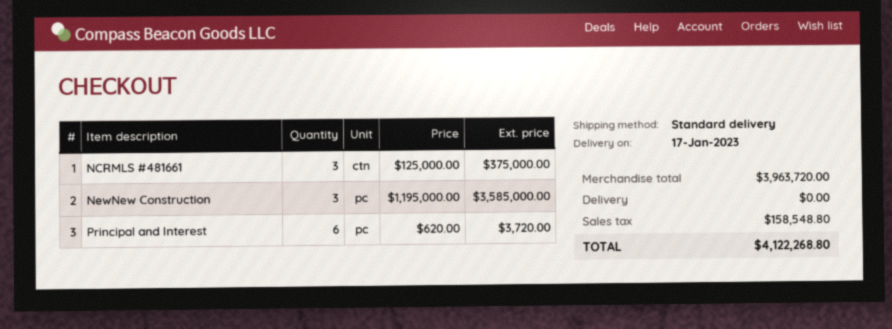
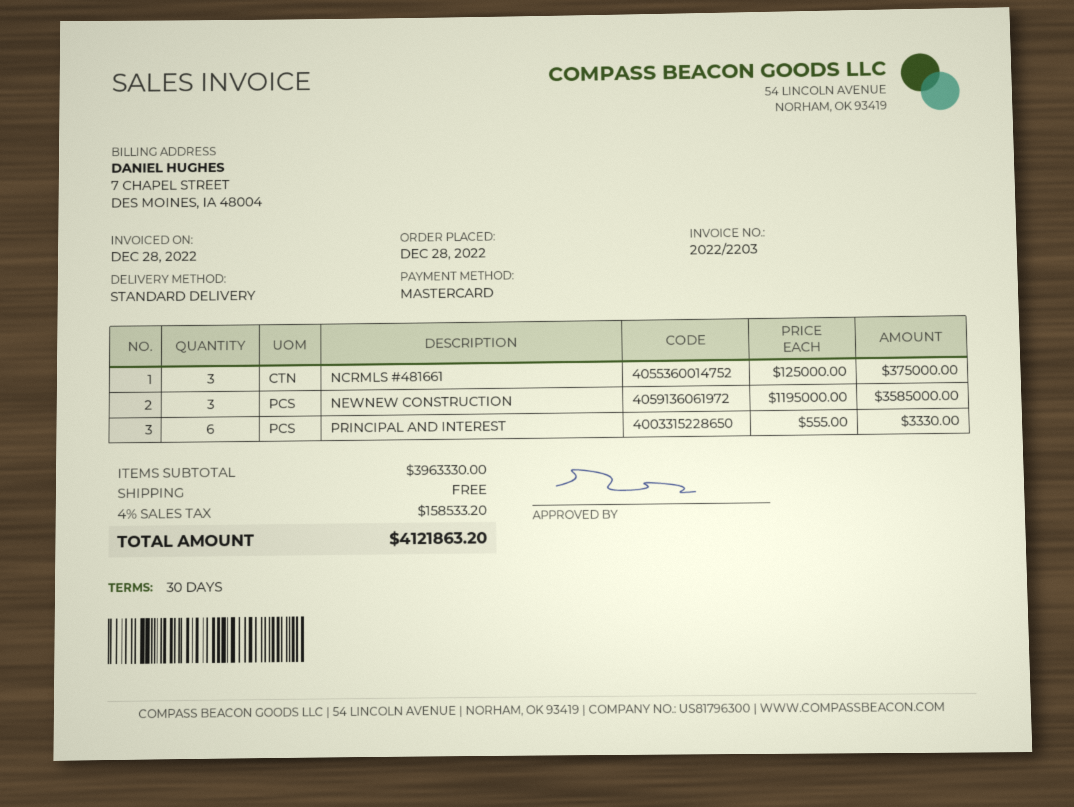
Principal and Interest: 6 x 620.00 = 3720.00 -> 6 x 555.00 = 3330.00
subtotal: 3963720.00 -> 3963330.00
tax: 158548.80 -> 158533.20
total: 4122268.80 -> 4121863.20

